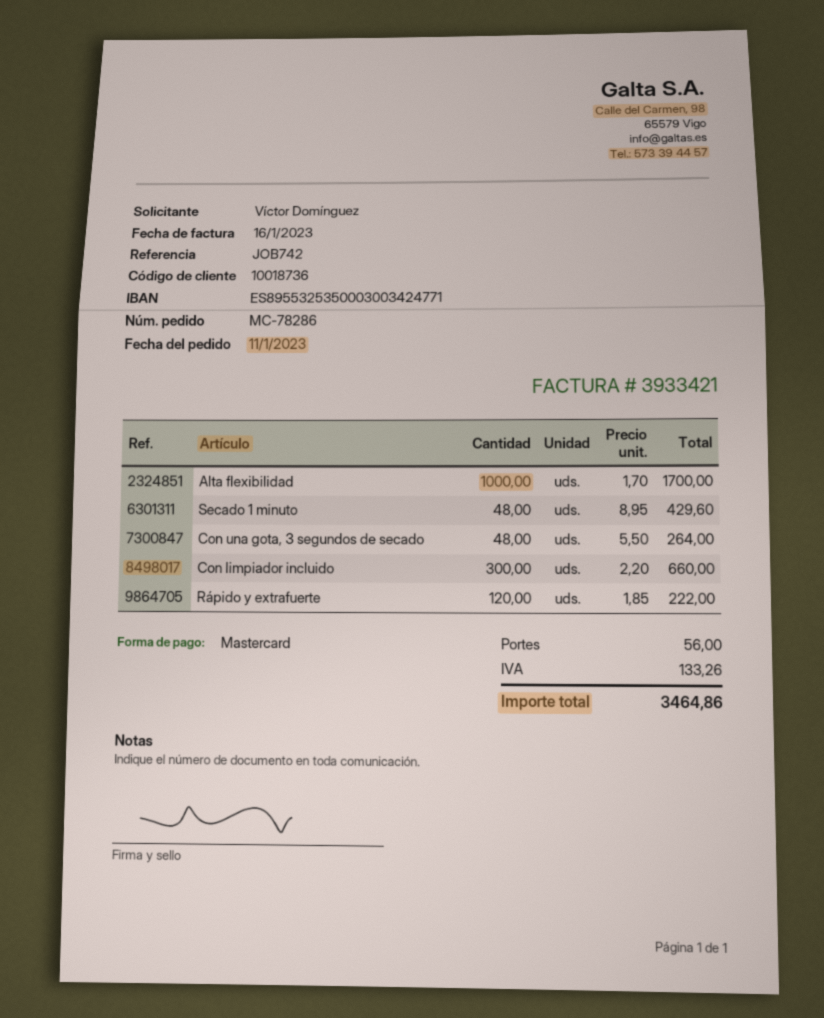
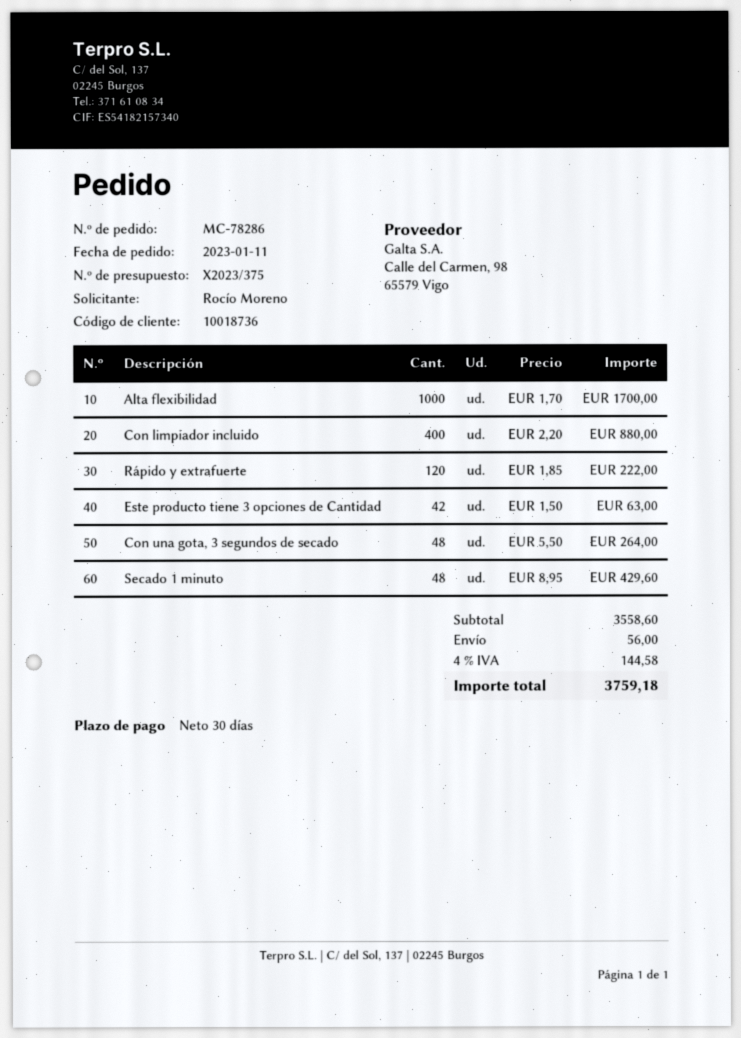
ordered by: Víctor Domínguez -> Rocío Moreno
Con limpiador incluido: 300 x 2.20 = 660.00 -> 400 x 2.20 = 880.00
Este producto tiene 3 opciones de Cantidad: none -> 42 x 1.50 = 63.00
tax: 133.26 -> 144.58
total: 3464.86 -> 3759.18

